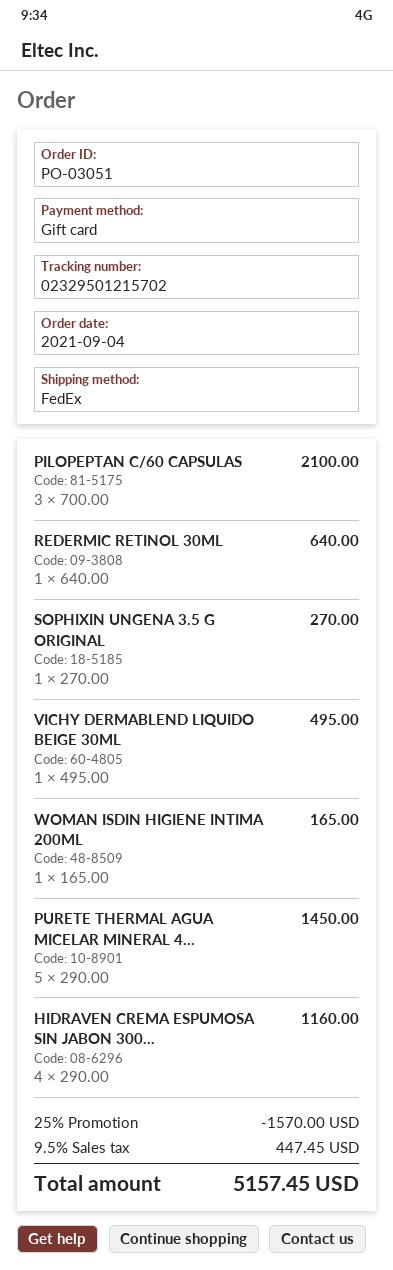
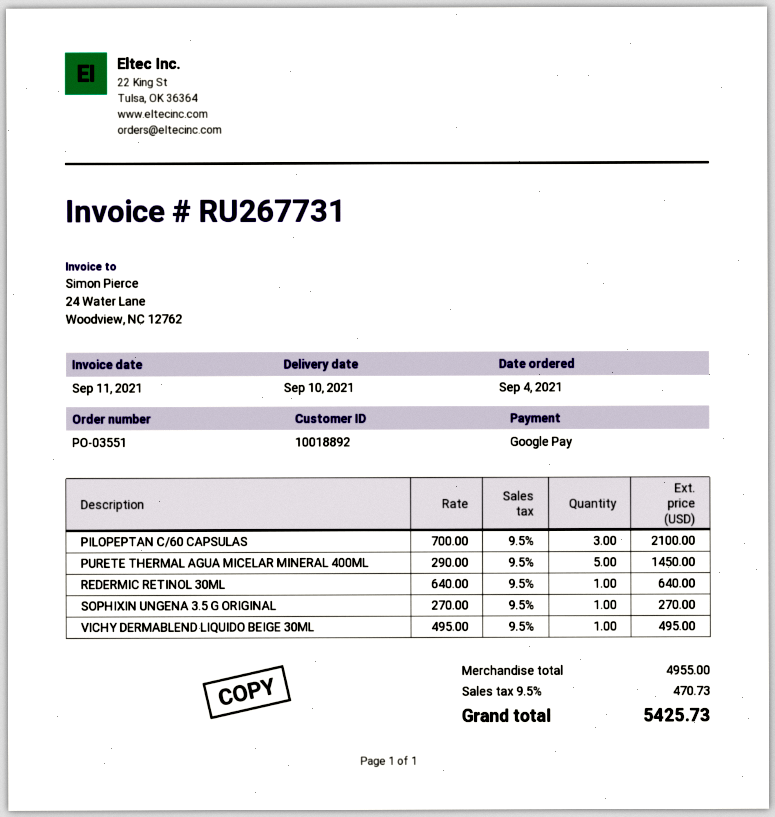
order number: PO-03051 -> PO-03551
payment method: gift card -> Google Pay
WOMAN ISDIN HIGIENE INTIMA 200ML: 1 x 165.00 = 165.00 -> none
HIDRAVEN CREMA ESPUMOSA SIN JABON 300...: 4 x 290.00 = 1160.00 -> none
discount: 25% = 1570.00 -> none
tax: 9.5% = 447.45 -> 9.5% = 470.73
total: 5157.45 -> 5425.73

